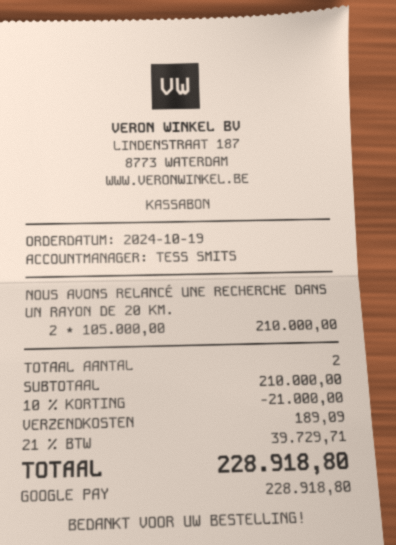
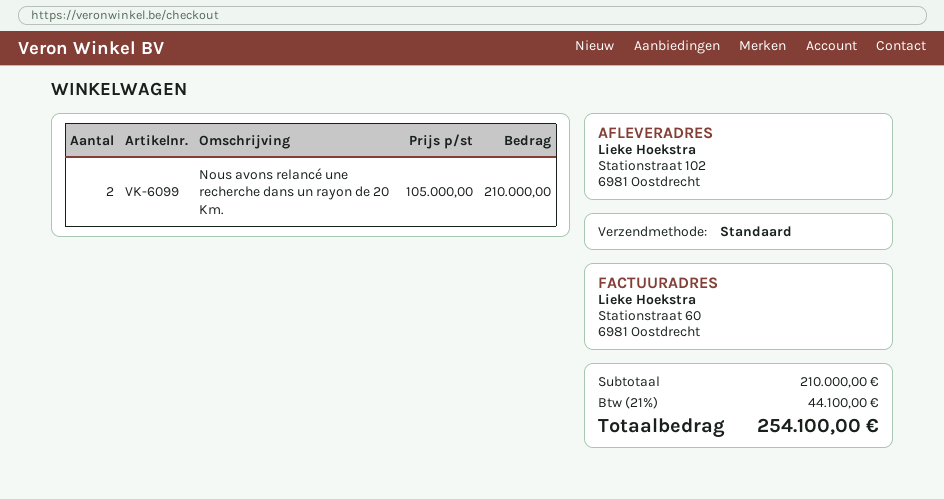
discount: 10% = 21000.00 -> none
shipping: 189.09 -> none
tax: 21% = 39729.71 -> 21% = 44100.00
total: 228918.80 -> 254100.00

